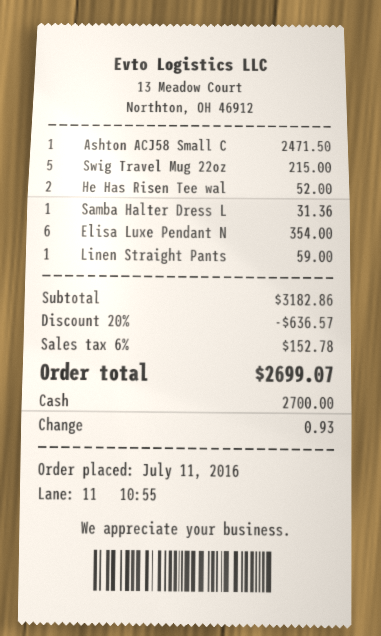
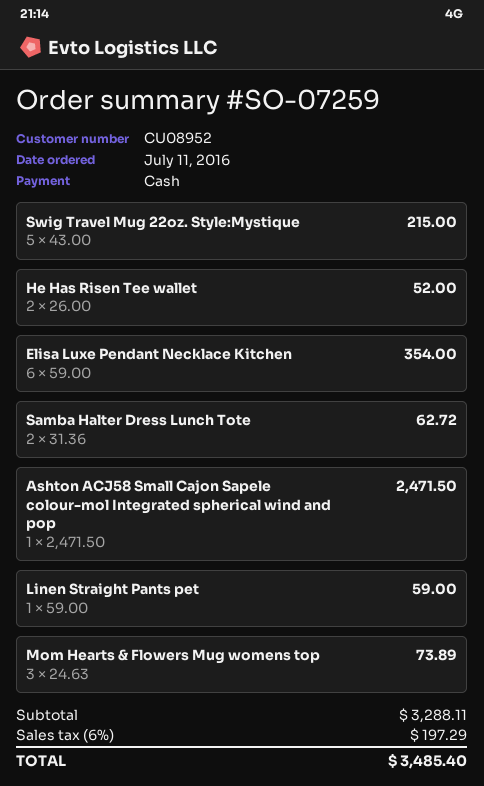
Samba Halter Dress L: 1 for 31.36 -> 2 for 62.72
Mom Hearts & Flowers Mug womens top: none -> 3 for 73.89
subtotal: 3182.86 -> 3288.11
discount: 20% = 636.57 -> none
tax: 6% = 152.78 -> 6% = 197.29
total: 2699.07 -> 3485.40

